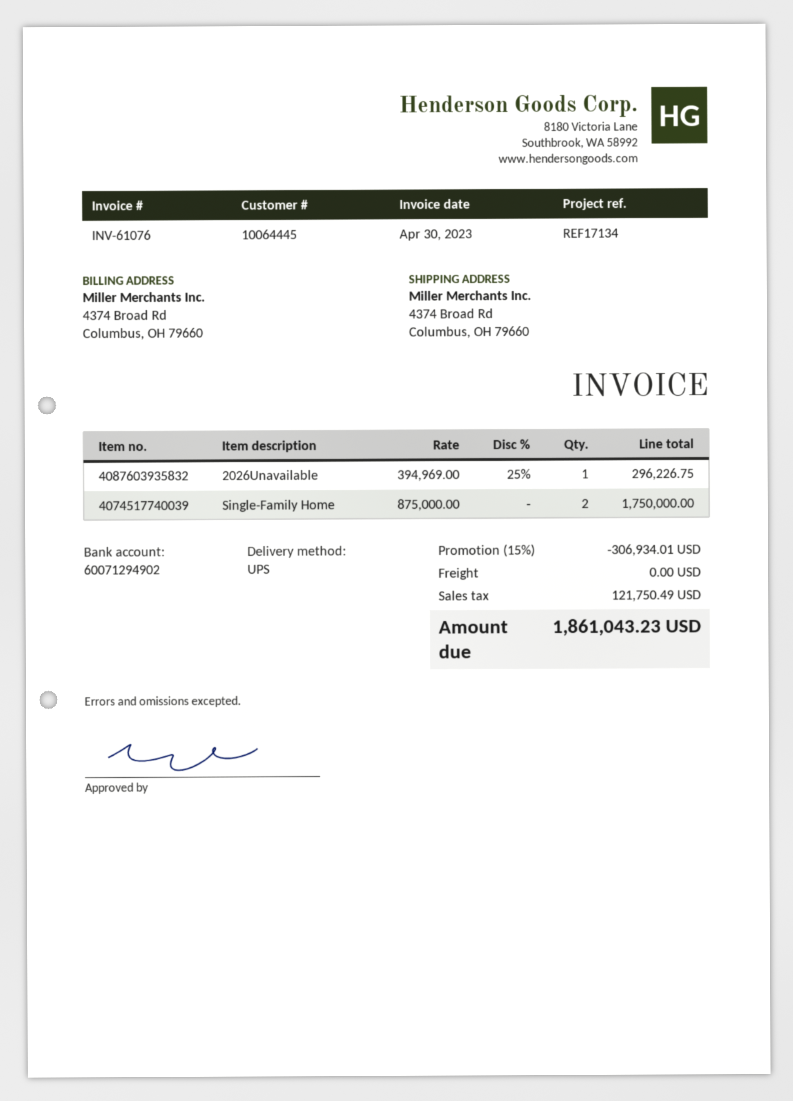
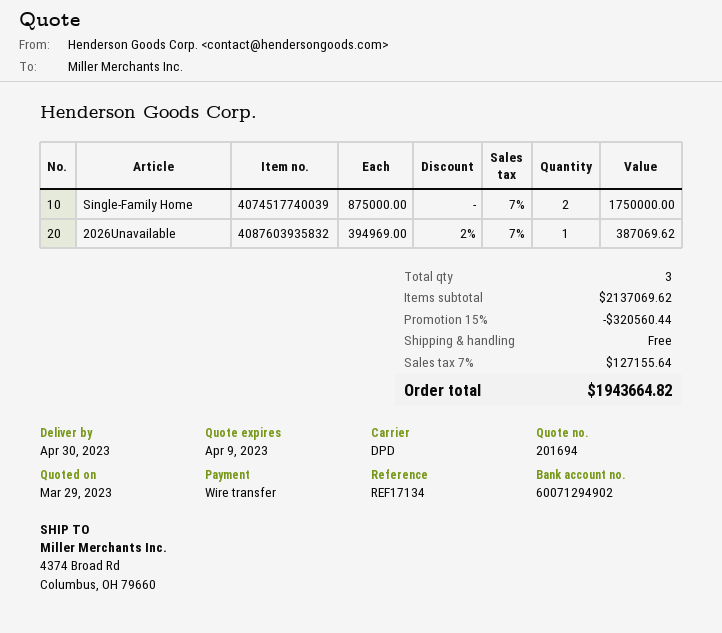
shipping method: UPS -> DPD
2026Unavailable: 1 x 394969.00 - 25% = 296226.75 -> 1 x 394969.00 - 2% = 387069.62
discount: 15% = 306934.01 -> 15% = 320560.44
tax: 121750.49 -> 127155.64
total: 1861043.23 -> 1943664.82

